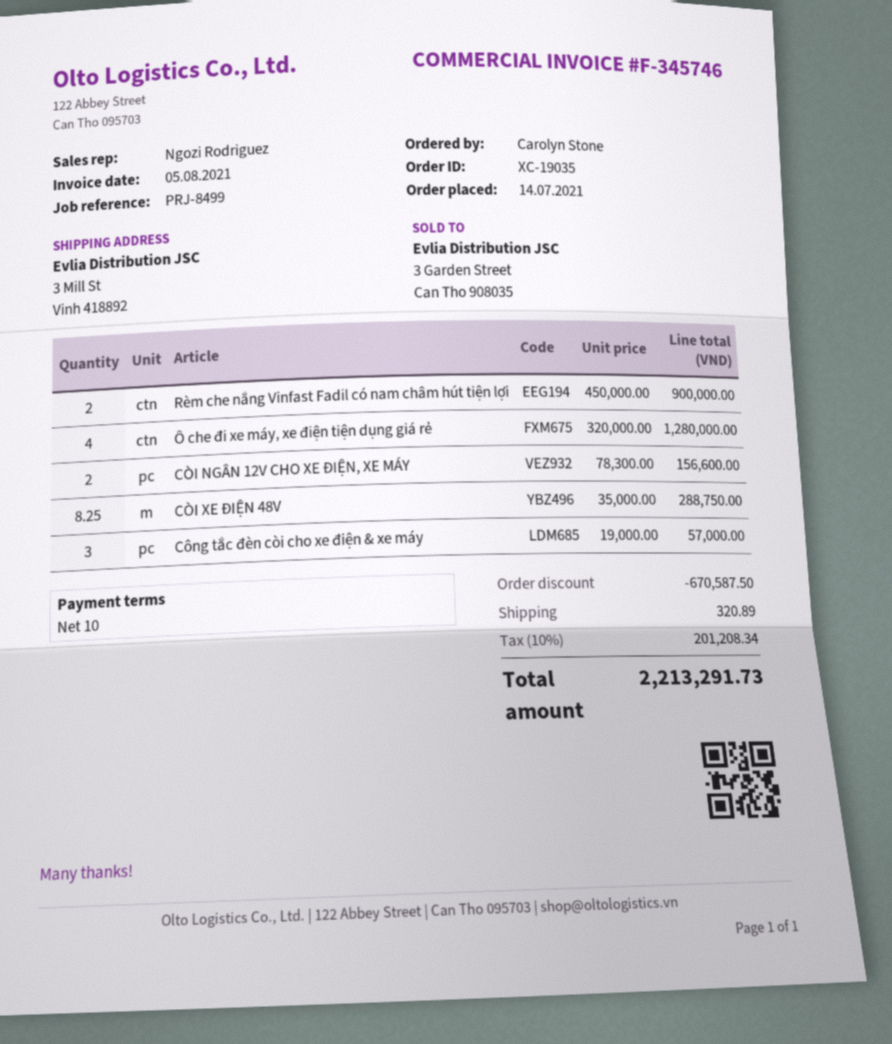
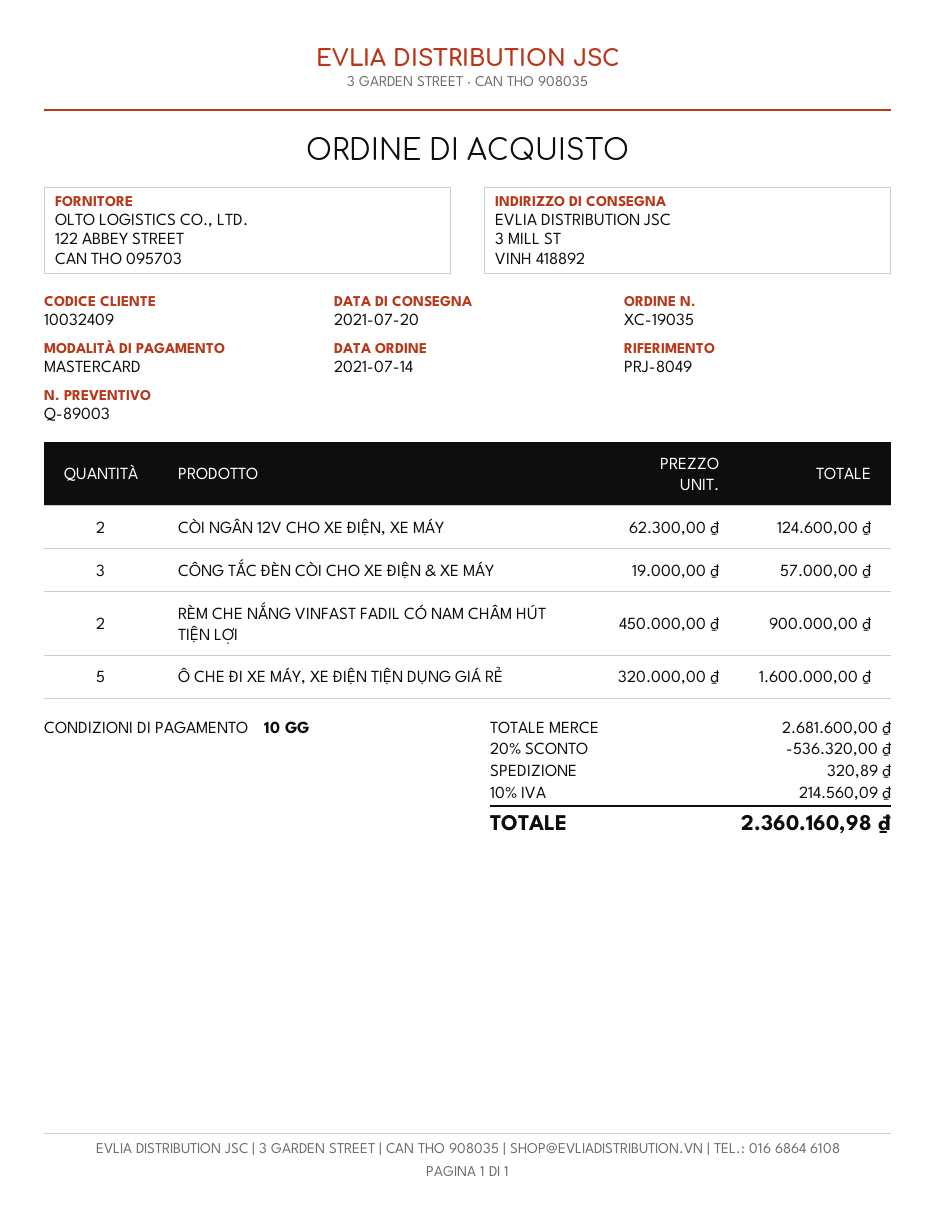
reference: PRJ-8499 -> PRJ-8049
Ô che đi xe máy, xe điện tiện dụng giá rẻ: 4 x 320000.00 = 1280000.00 -> 5 x 320000.00 = 1600000.00
CÒI NGÂN 12V CHO XE ĐIỆN, XE MÁY: 2 x 78300.00 = 156600.00 -> 2 x 62300.00 = 124600.00
CÒI XE ĐIỆN 48V: 8.25 x 35000.00 = 288750.00 -> none
discount: 670587.50 -> 536320.00
tax: 10% = 201208.34 -> 10% = 214560.09
total: 2213291.73 -> 2360160.98

